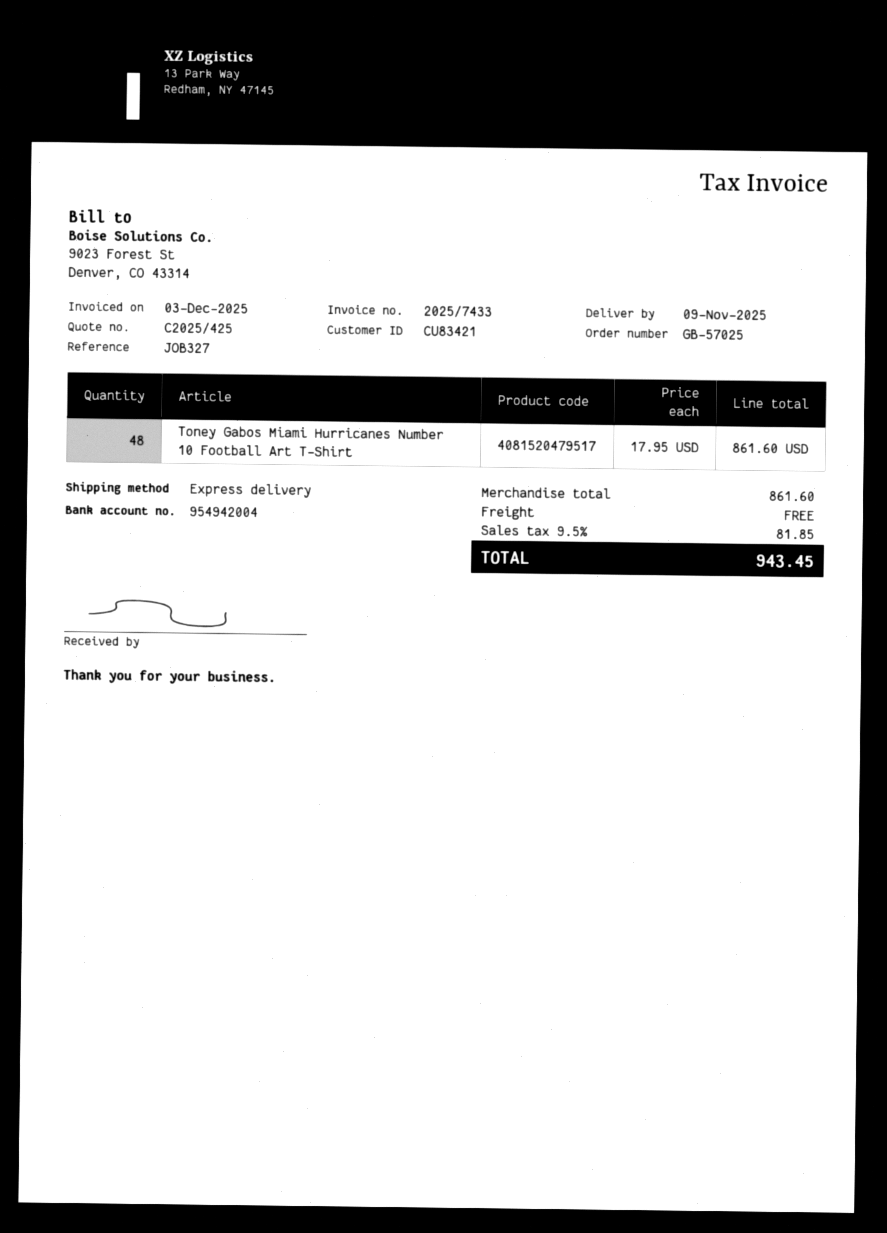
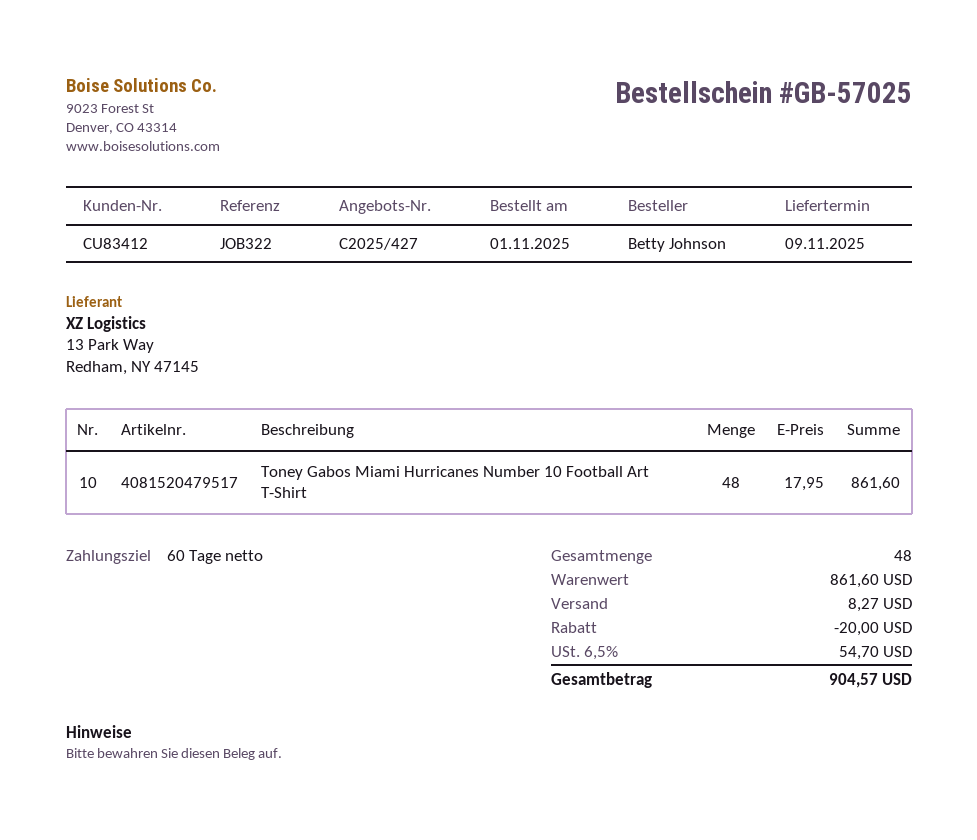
quote number: C2025/425 -> C2025/427
customer number: CU83421 -> CU83412
reference: JOB327 -> JOB322
discount: none -> 20.00
shipping: 0.00 -> 8.27
tax: 9.5% = 81.85 -> 6.5% = 54.70
total: 943.45 -> 904.57

